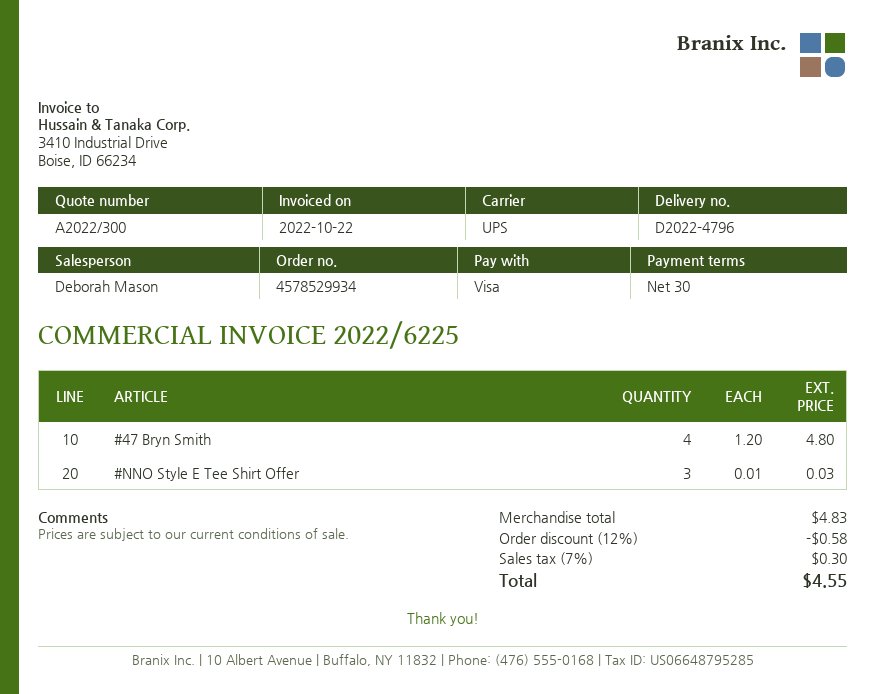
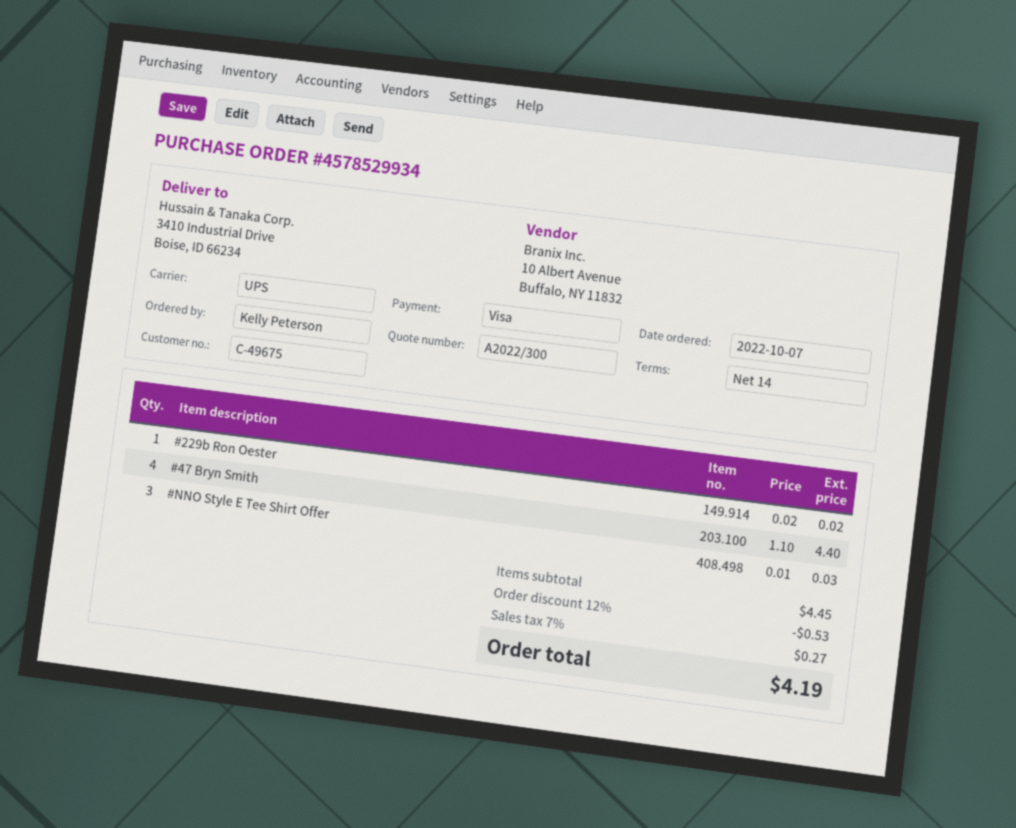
payment terms: 30 days -> 14 days
#47 Bryn Smith: 4 x 1.20 = 4.80 -> 4 x 1.10 = 4.40
#229b Ron Oester: none -> 1 x 0.02 = 0.02
subtotal: 4.83 -> 4.45
discount: 12% = 0.58 -> 12% = 0.53
tax: 7% = 0.30 -> 7% = 0.27
total: 4.55 -> 4.19

